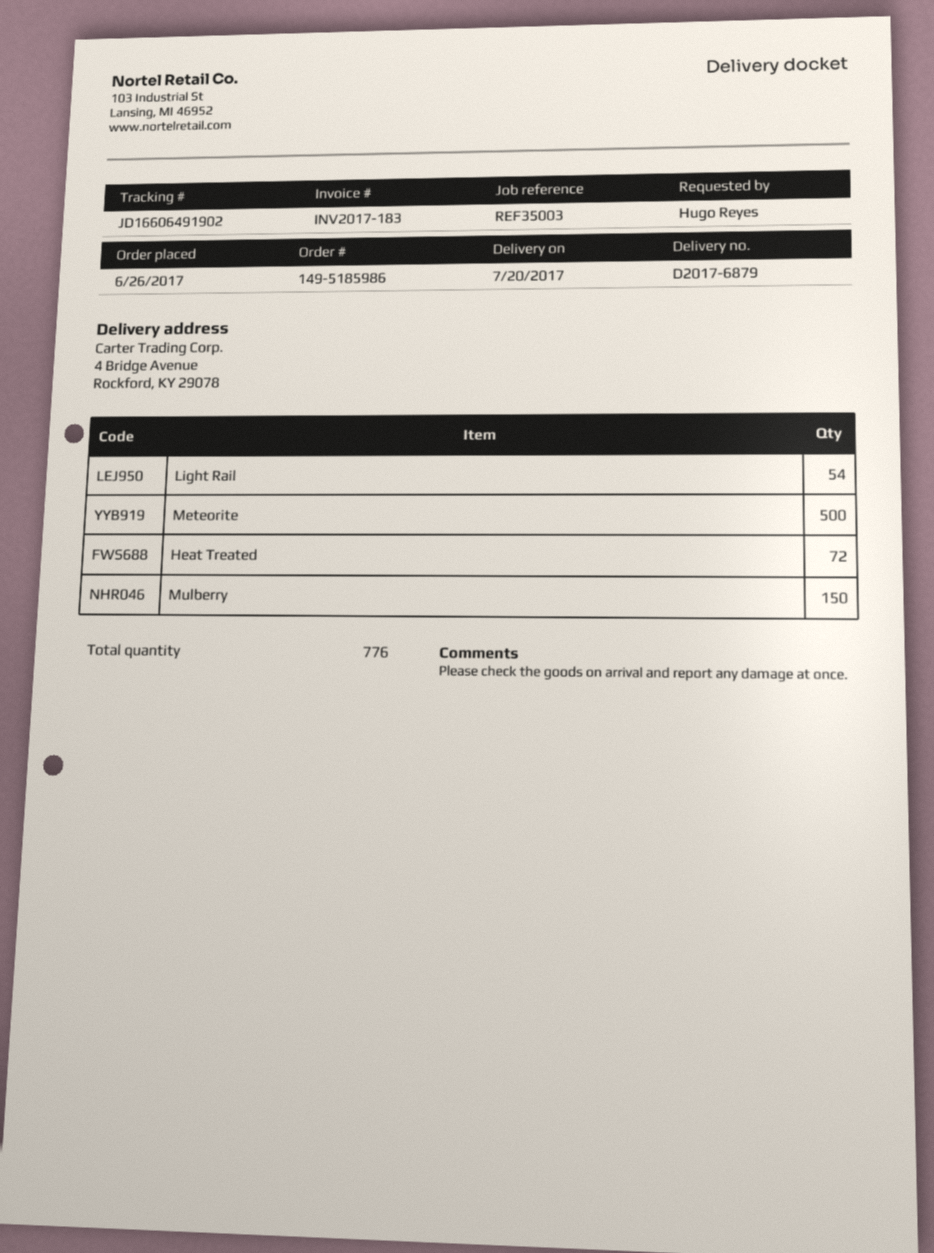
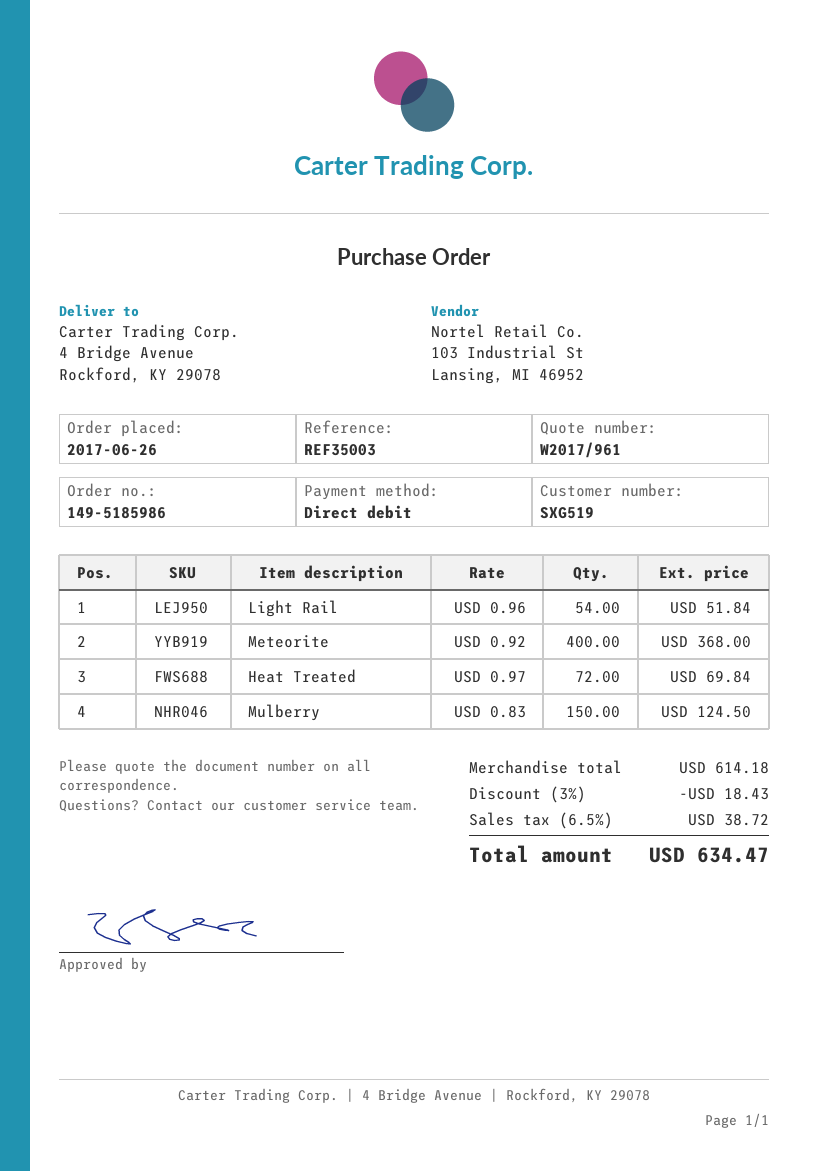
Meteorite: 500 -> 400

